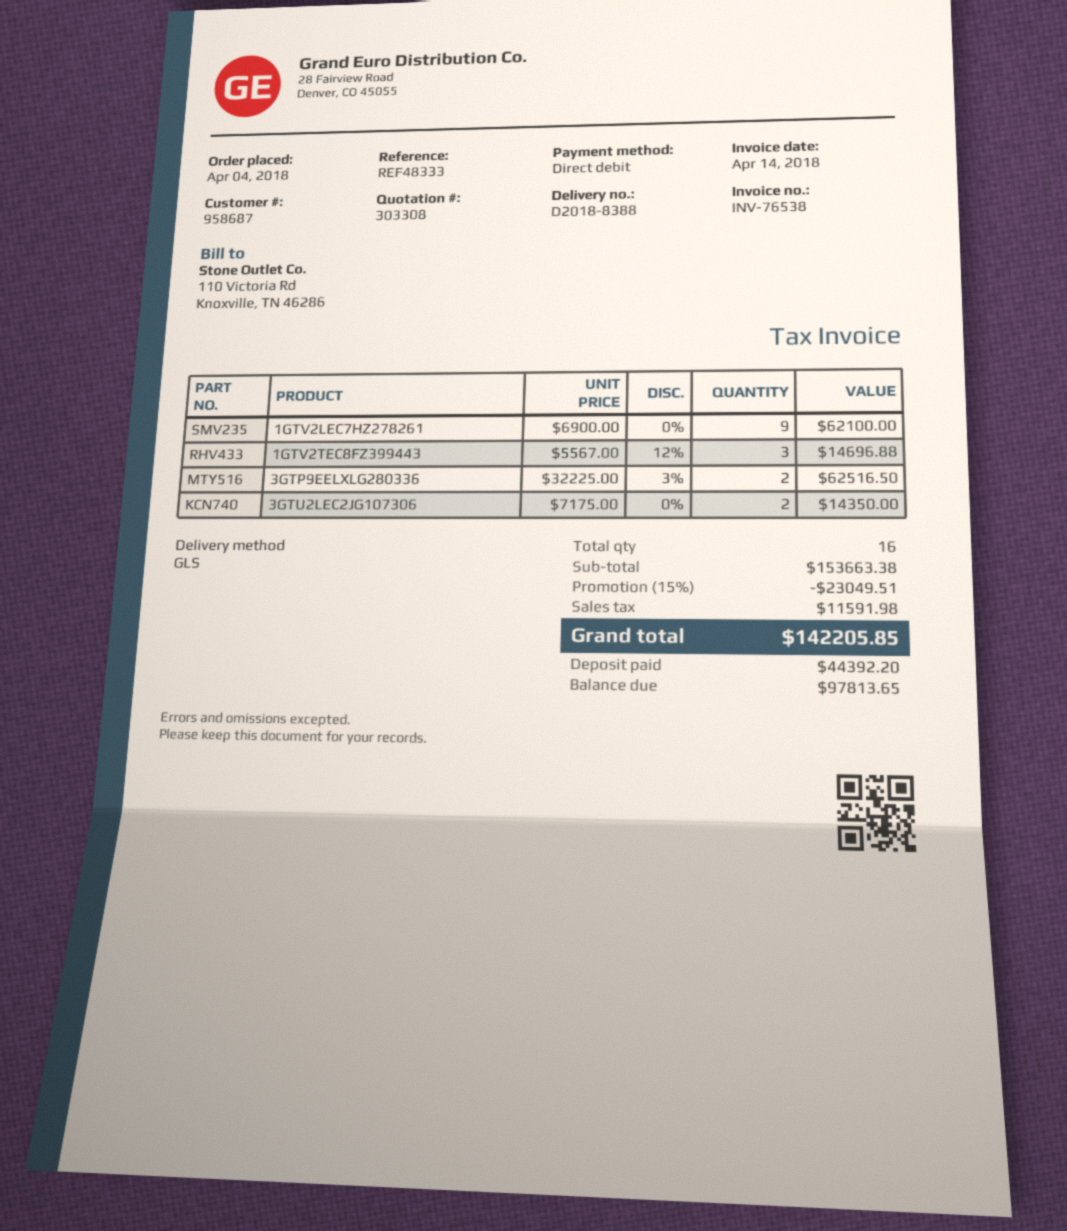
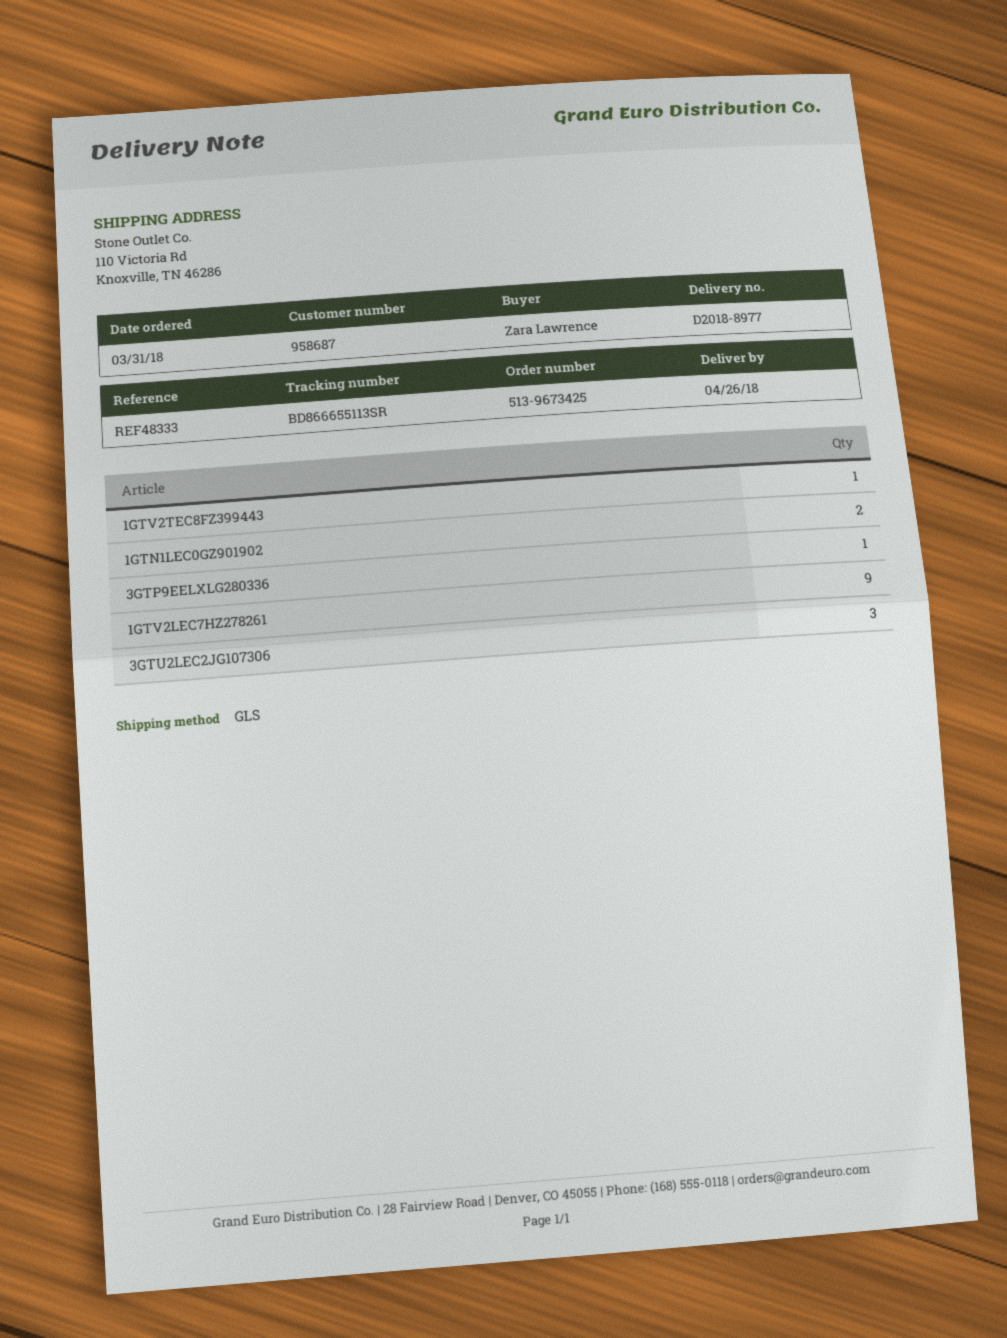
order date: 2018-04-04 -> 2018-03-31
delivery note number: D2018-8388 -> D2018-8977
1GTV2TEC8FZ399443: 3 -> 1
3GTP9EELXLG280336: 2 -> 1
3GTU2LEC2JG107306: 2 -> 3
1GTN1LEC0GZ901902: none -> 2

